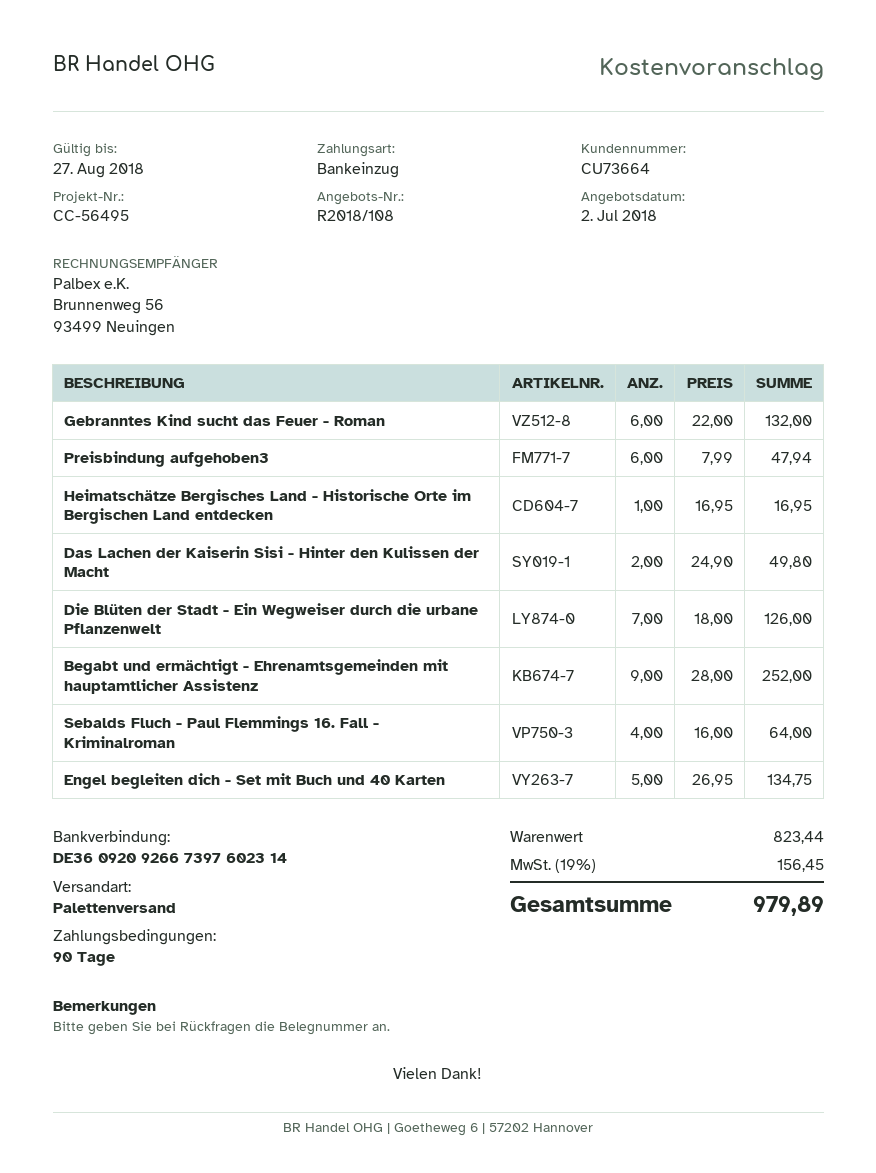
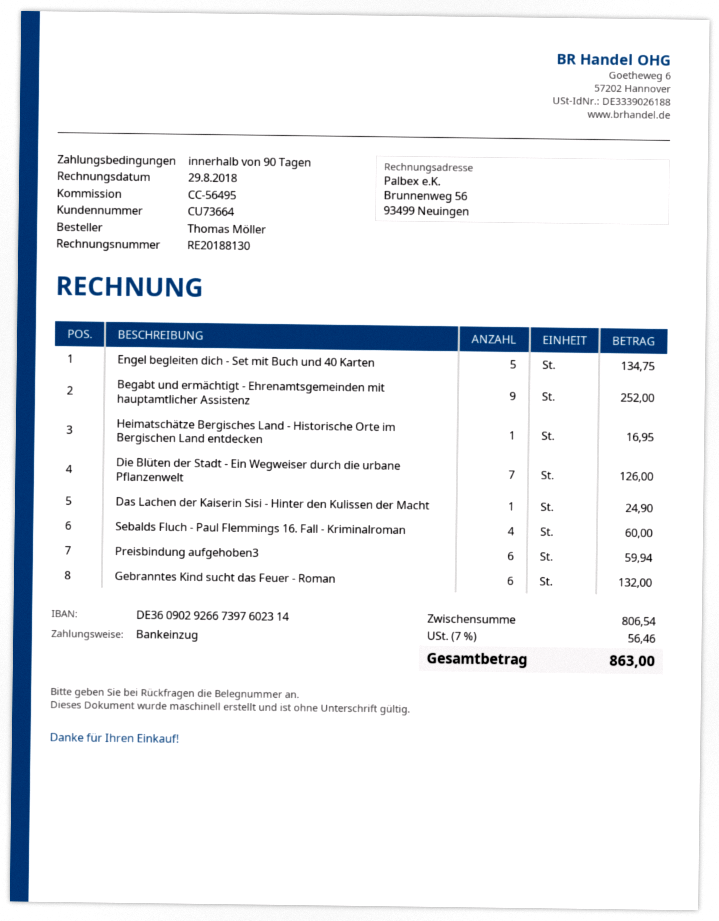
bank account: DE36092092667397602314 -> DE36090292667397602314
Preisbindung aufgehoben3: 6 for 47.94 -> 6 for 59.94
Das Lachen der Kaiserin Sisi - Hinter den Kulissen der Macht: 2 for 49.80 -> 1 for 24.90
Sebalds Fluch - Paul Flemmings 16. Fall - Kriminalroman: 4 for 64.00 -> 4 for 60.00
subtotal: 823.44 -> 806.54
tax: 19% = 156.45 -> 7% = 56.46
total: 979.89 -> 863.00

